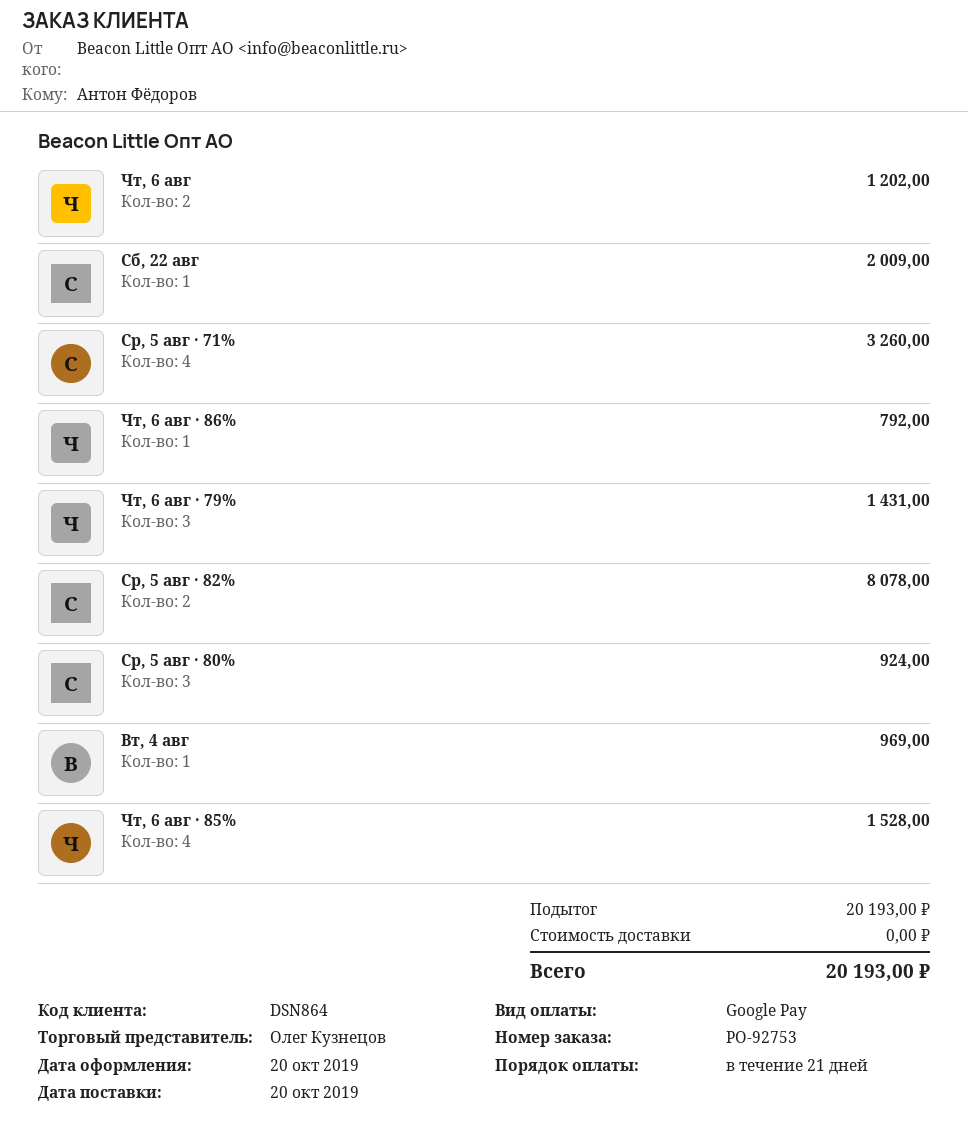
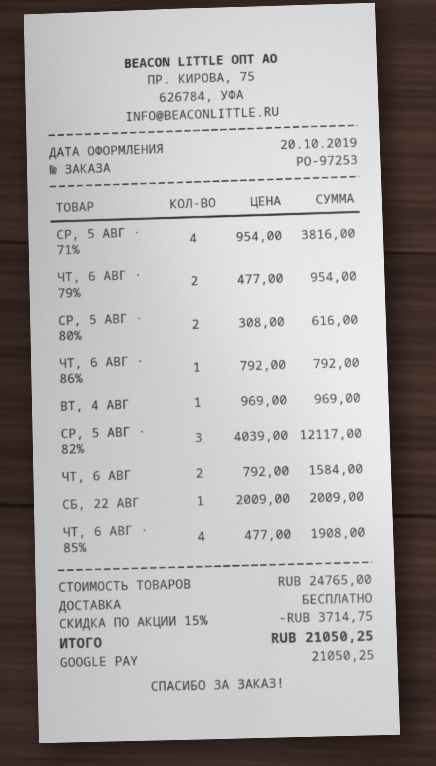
order number: PO-92753 -> PO-97253
Чт, 6 авг: 2 for 1202.00 -> 2 for 1584.00
Ср, 5 авг · 71%: 4 for 3260.00 -> 4 for 3816.00
Чт, 6 авг · 79%: 3 for 1431.00 -> 2 for 954.00
Ср, 5 авг · 82%: 2 for 8078.00 -> 3 for 12117.00
Ср, 5 авг · 80%: 3 for 924.00 -> 2 for 616.00
Чт, 6 авг · 85%: 4 for 1528.00 -> 4 for 1908.00
subtotal: 20193.00 -> 24765.00
discount: none -> 15% = 3714.75
total: 20193.00 -> 21050.25

